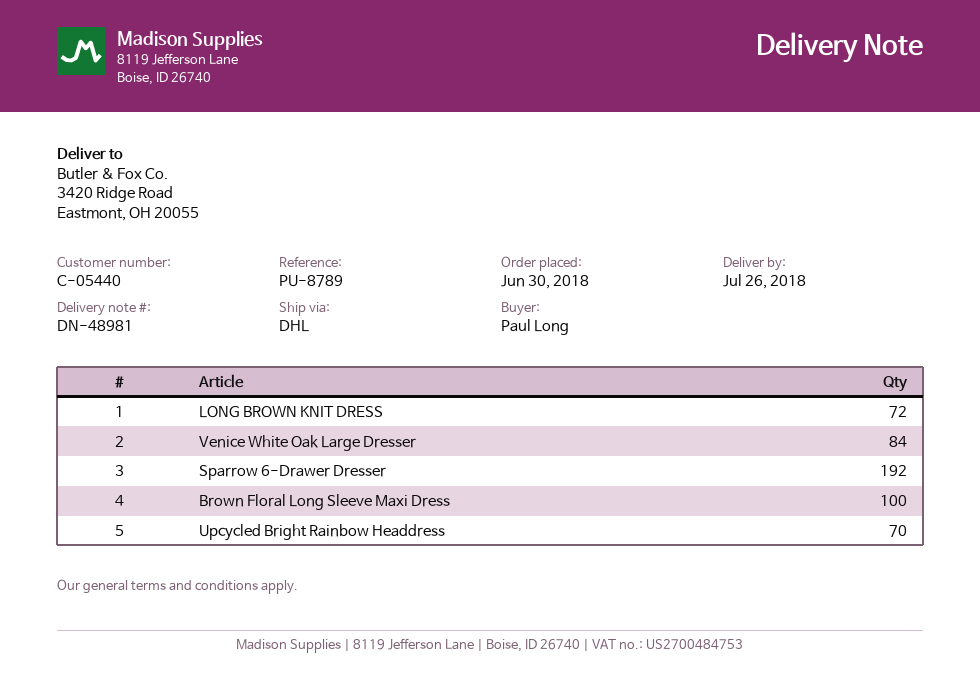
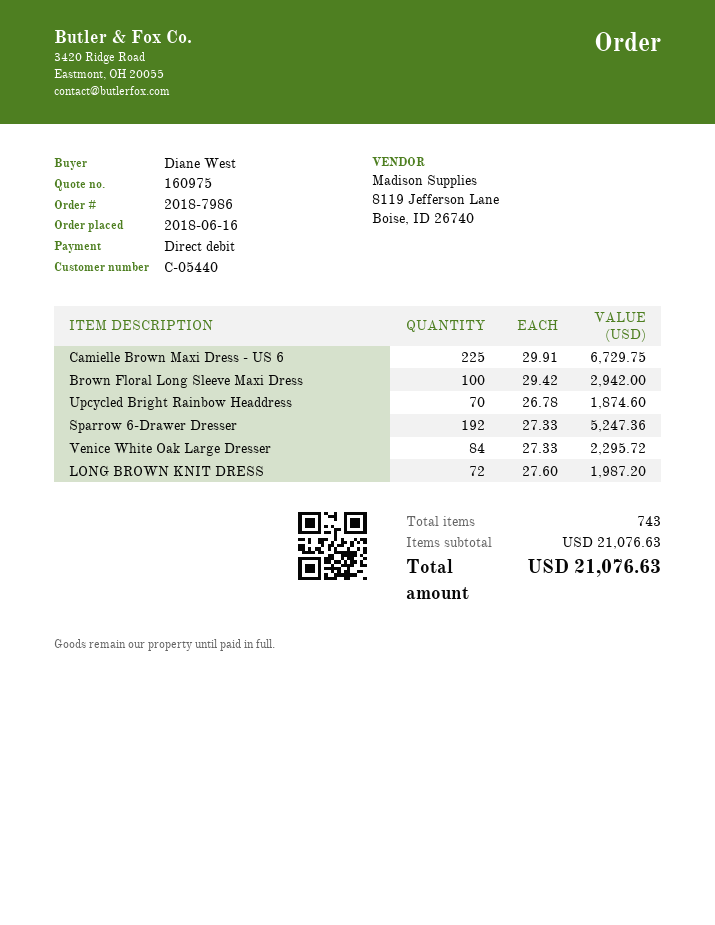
order date: 2018-06-30 -> 2018-06-16
ordered by: Paul Long -> Diane West
Camielle Brown Maxi Dress - US 6: none -> 225

